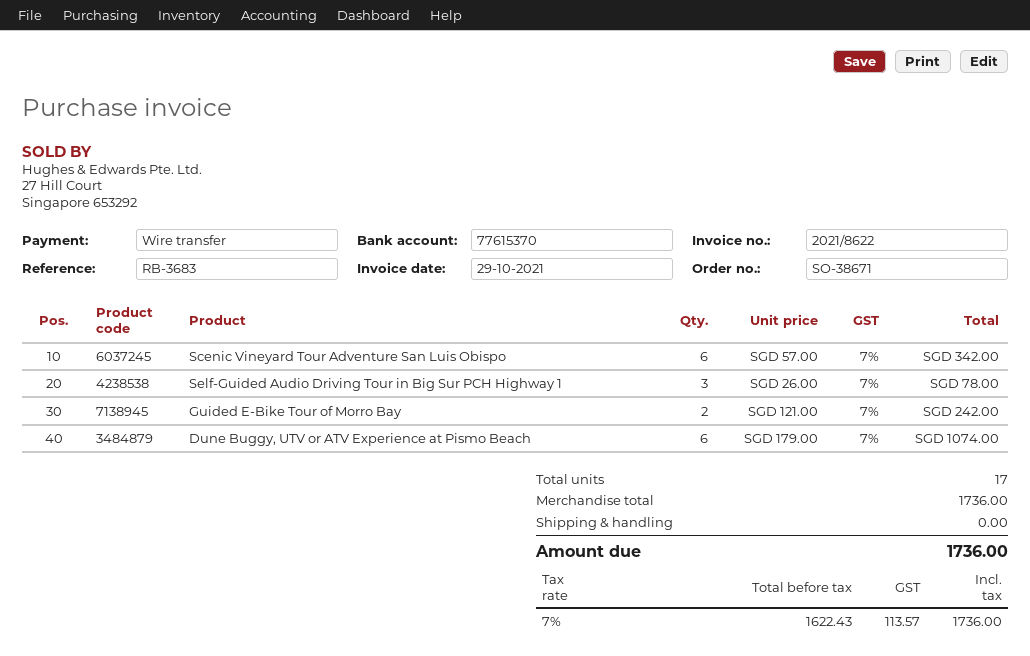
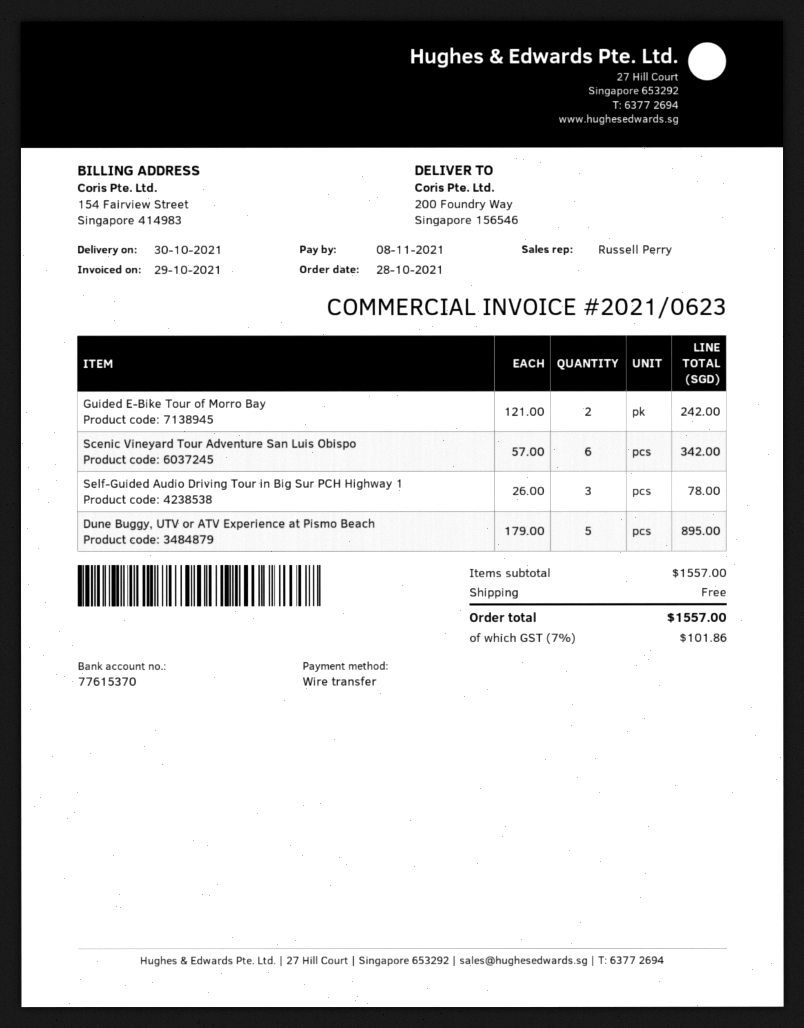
invoice number: 2021/8622 -> 2021/0623
Dune Buggy, UTV or ATV Experience at Pismo Beach: 6 x 179.00 = 1074.00 -> 5 x 179.00 = 895.00
subtotal: 1736.00 -> 1557.00
tax: 7% = 113.57 -> 7% = 101.86
total: 1736.00 -> 1557.00

